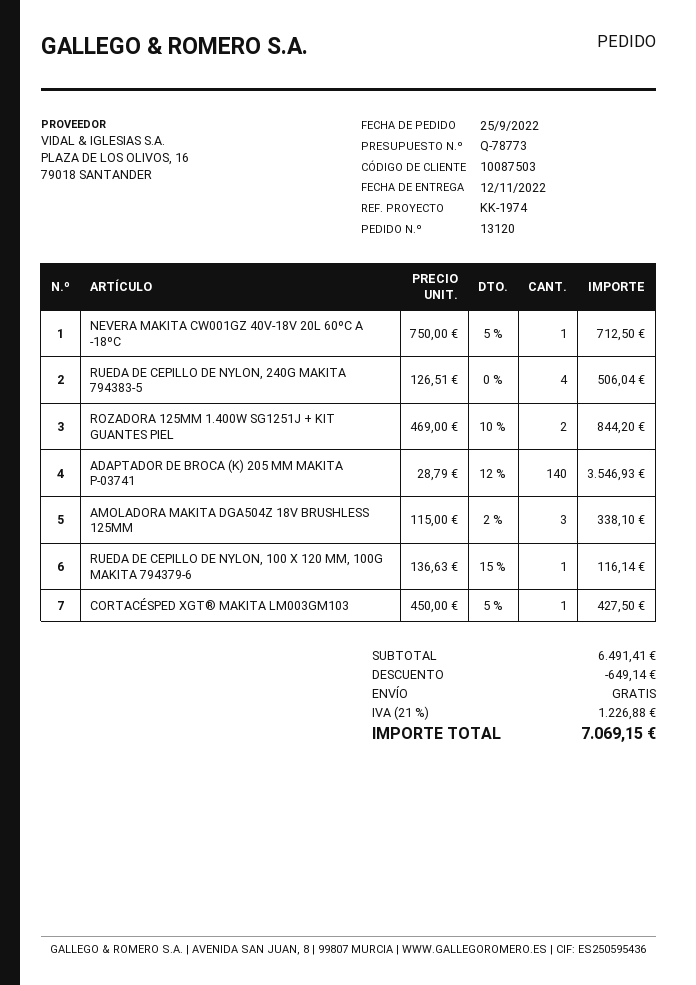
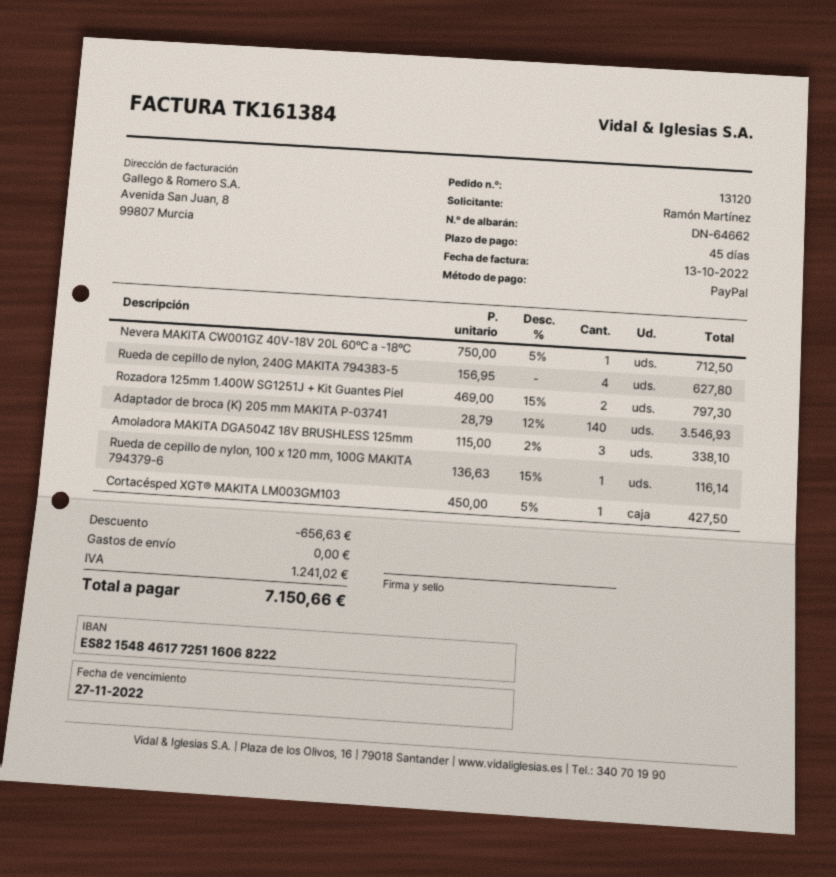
RUEDA DE CEPILLO DE NYLON, 240G MAKITA 794383-5: 4 x 126.51 = 506.04 -> 4 x 156.95 = 627.80
ROZADORA 125MM 1.400W SG1251J + KIT GUANTES PIEL: 2 x 469.00 - 10% = 844.20 -> 2 x 469.00 - 15% = 797.30
discount: 649.14 -> 656.63
tax: 1226.88 -> 1241.02
total: 7069.15 -> 7150.66

